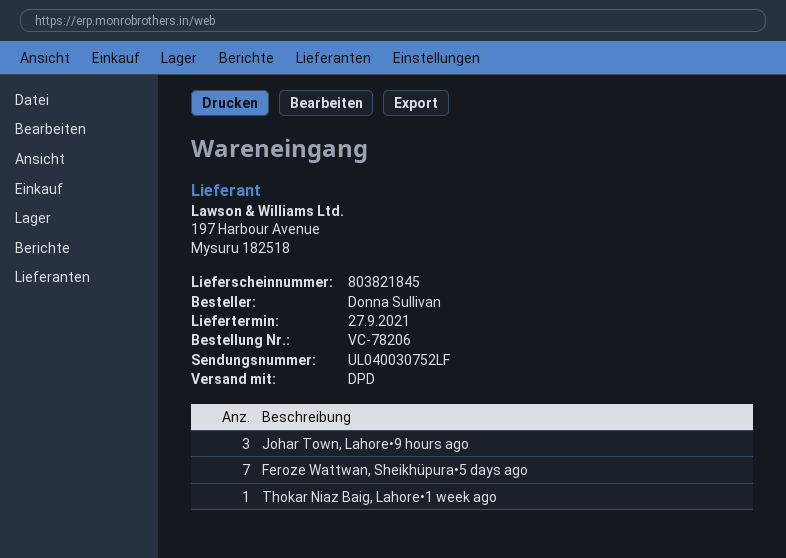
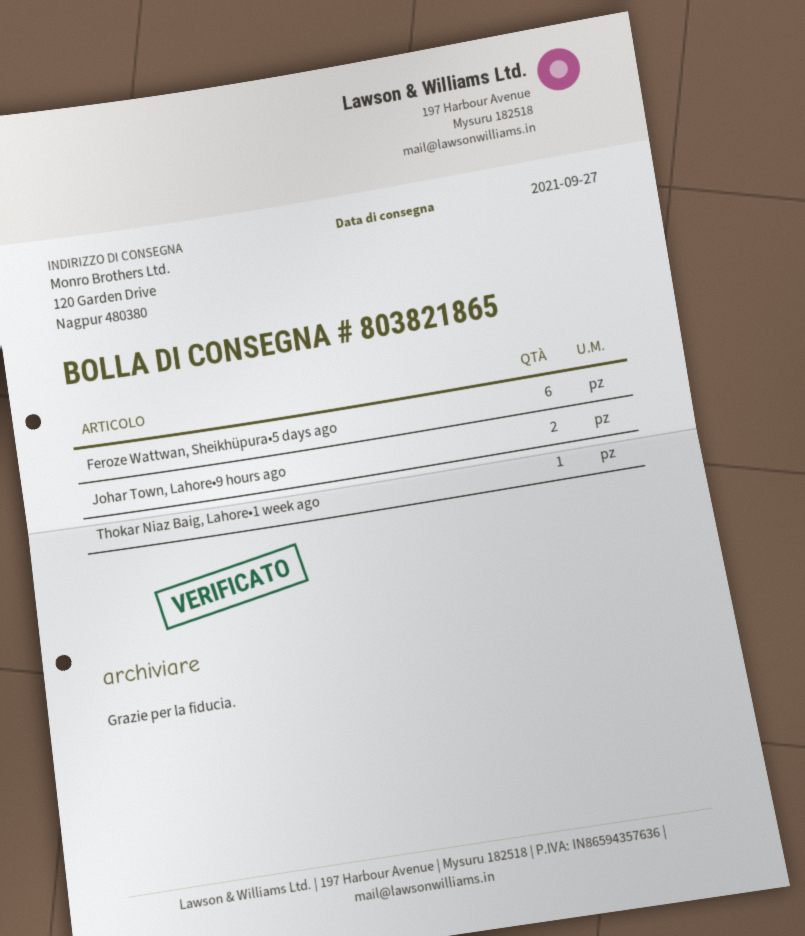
delivery note number: 803821845 -> 803821865
Johar Town, Lahore•9 hours ago: 3 -> 2
Feroze Wattwan, Sheikhüpura•5 days ago: 7 -> 6

